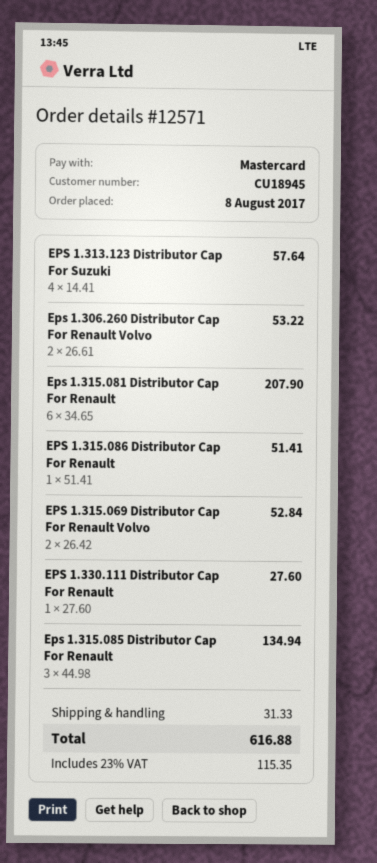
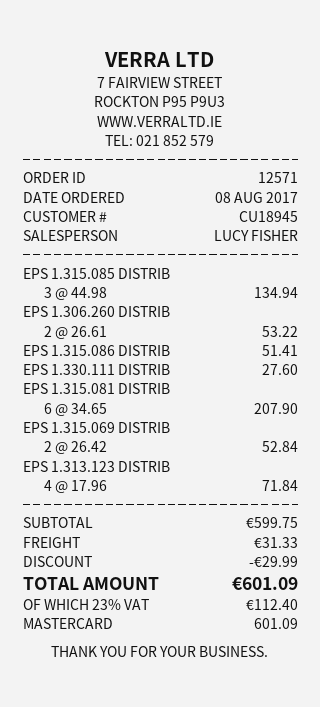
EPS 1.313.123 Distributor Cap For Suzuki: 4 x 14.41 = 57.64 -> 4 x 17.96 = 71.84
discount: none -> 29.99
tax: 23% = 115.35 -> 23% = 112.40
total: 616.88 -> 601.09

